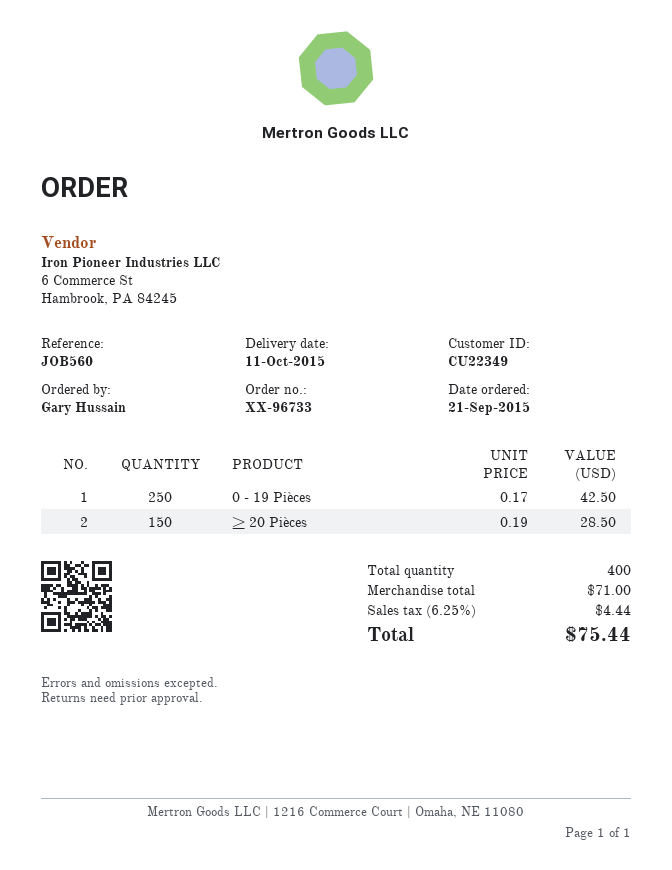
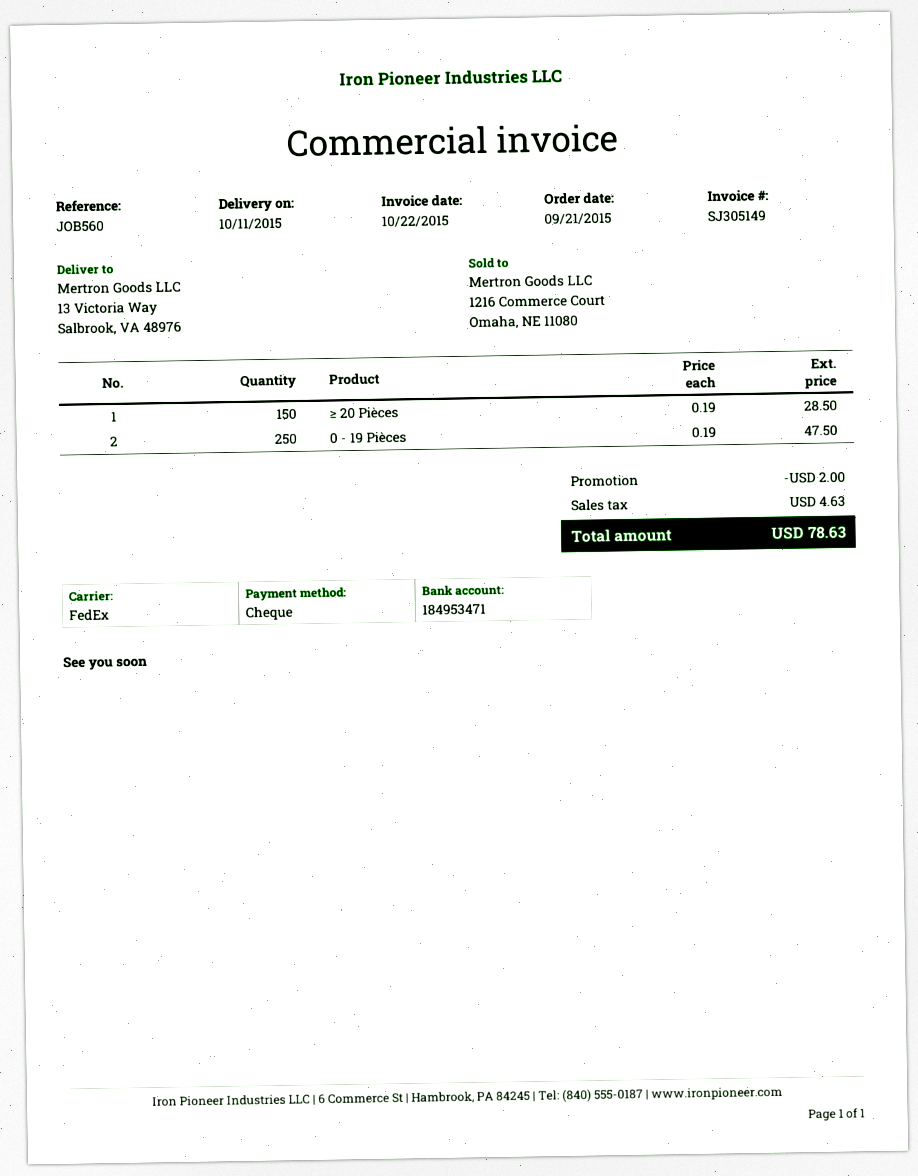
0 - 19 Pièces: 250 x 0.17 = 42.50 -> 250 x 0.19 = 47.50
discount: none -> 2.00
tax: 4.44 -> 4.63
total: 75.44 -> 78.63

